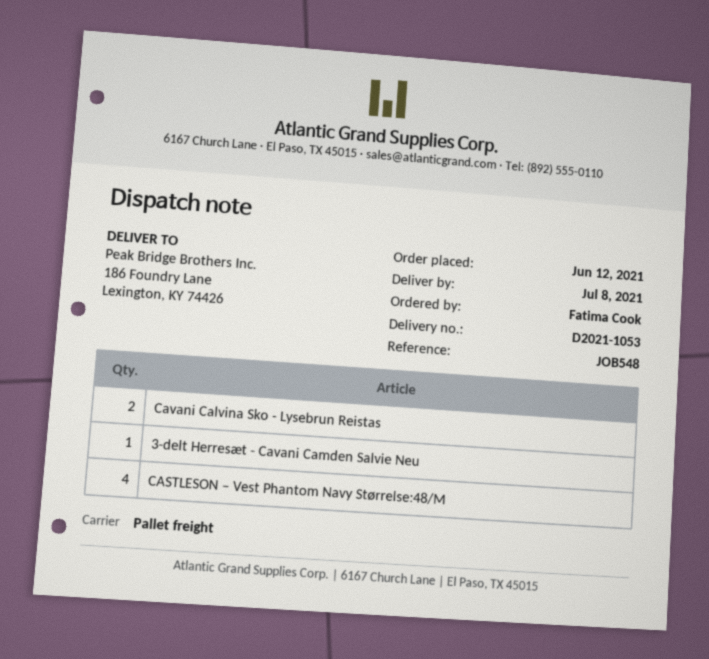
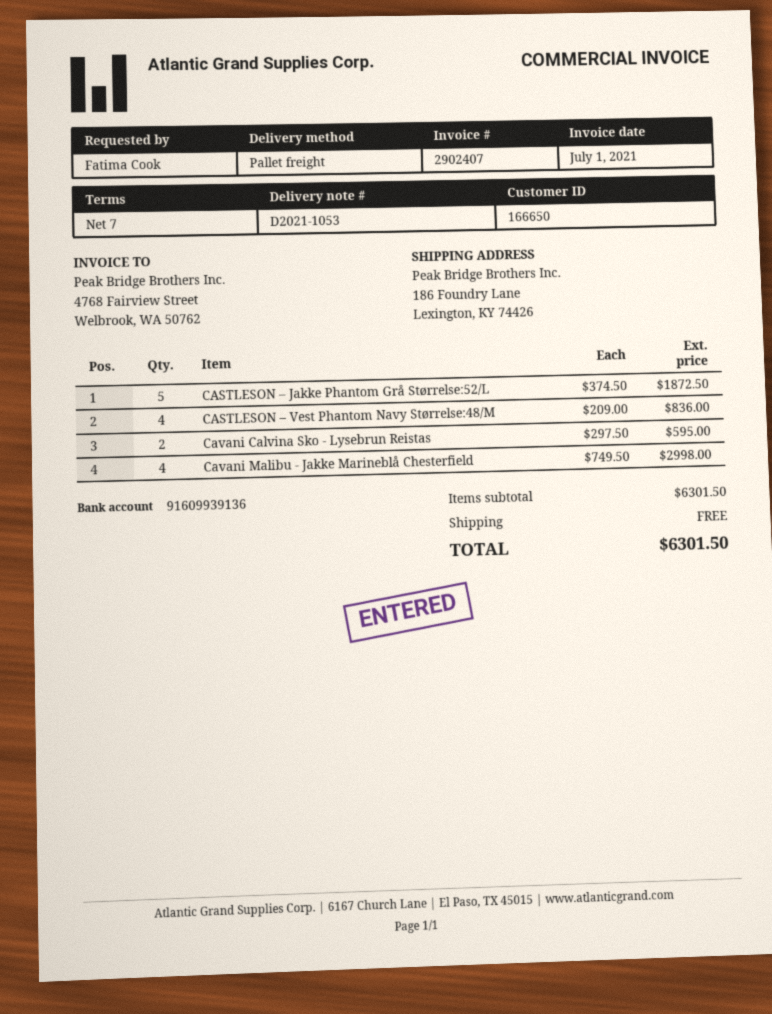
3-delt Herresæt - Cavani Camden Salvie Neu: 1 -> none
CASTLESON – Jakke Phantom Grå Størrelse:52/L: none -> 5
Cavani Malibu - Jakke Marineblå Chesterfield: none -> 4

